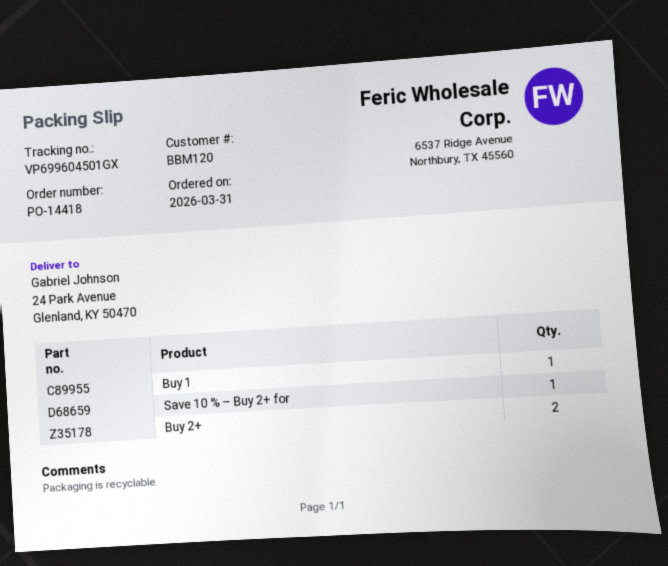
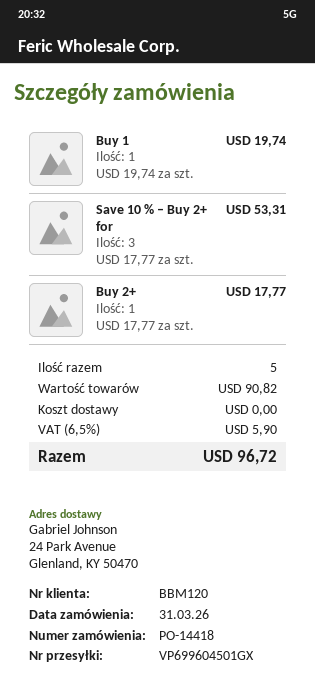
Save 10 % – Buy 2+ for: 1 -> 3
Buy 2+: 2 -> 1

